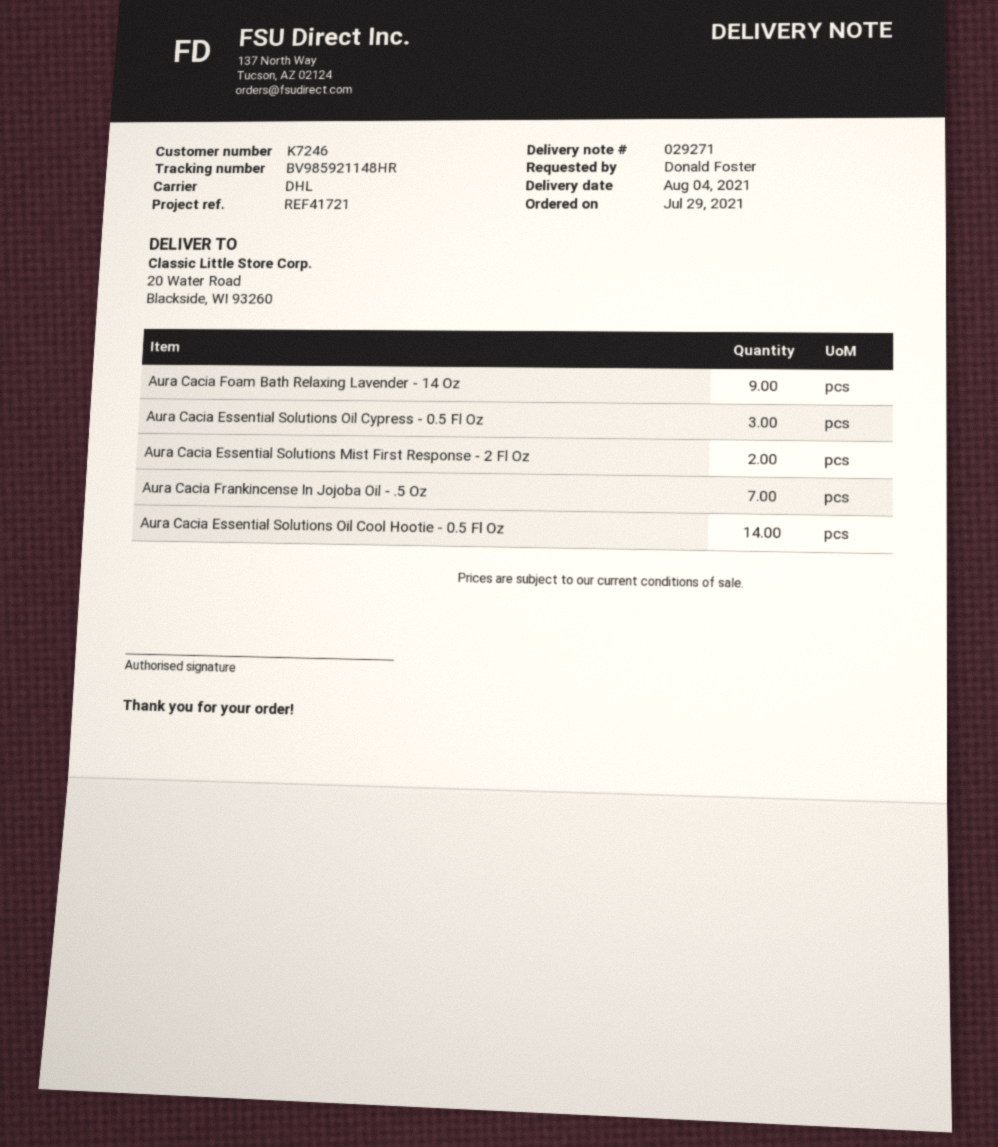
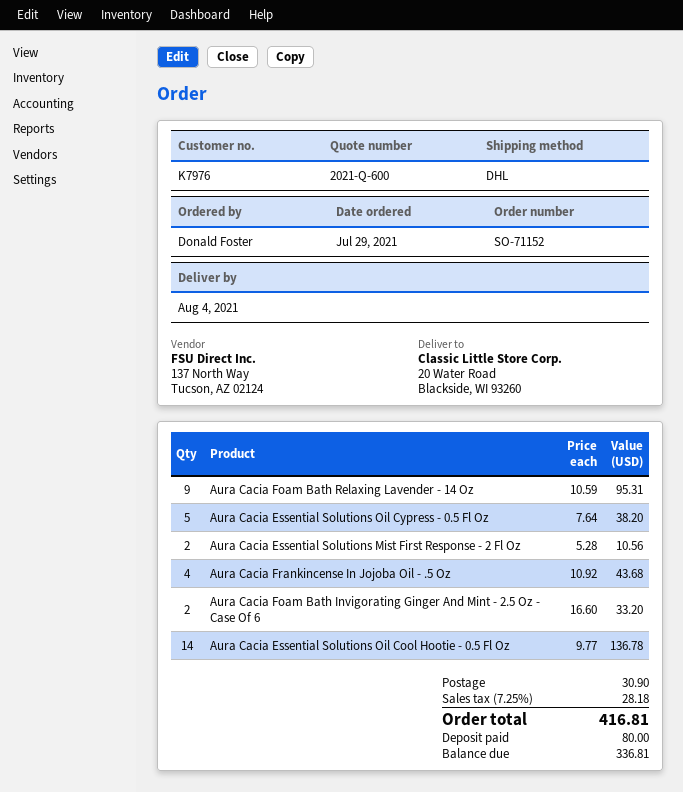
customer number: K7246 -> K7976
Aura Cacia Essential Solutions Oil Cypress - 0.5 Fl Oz: 3 -> 5
Aura Cacia Frankincense In Jojoba Oil - .5 Oz: 7 -> 4
Aura Cacia Foam Bath Invigorating Ginger And Mint - 2.5 Oz - Case Of 6: none -> 2

